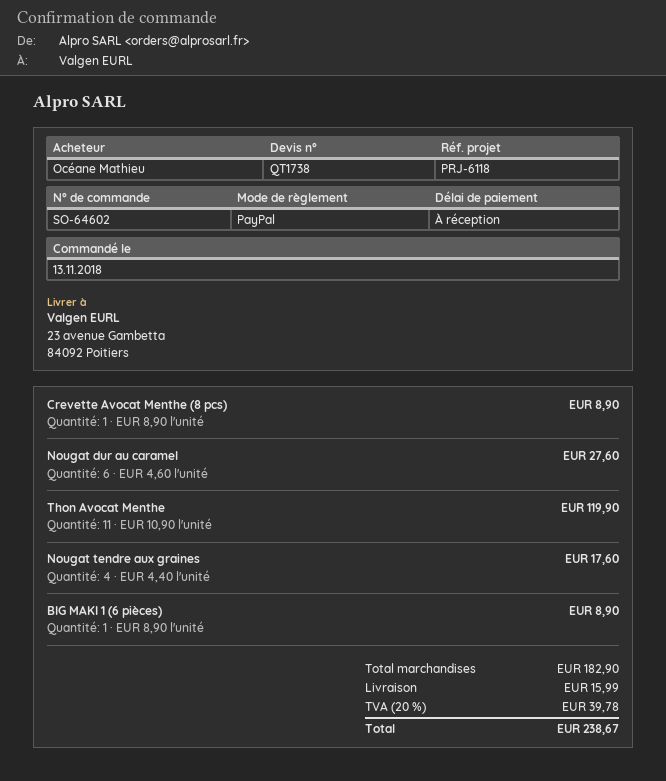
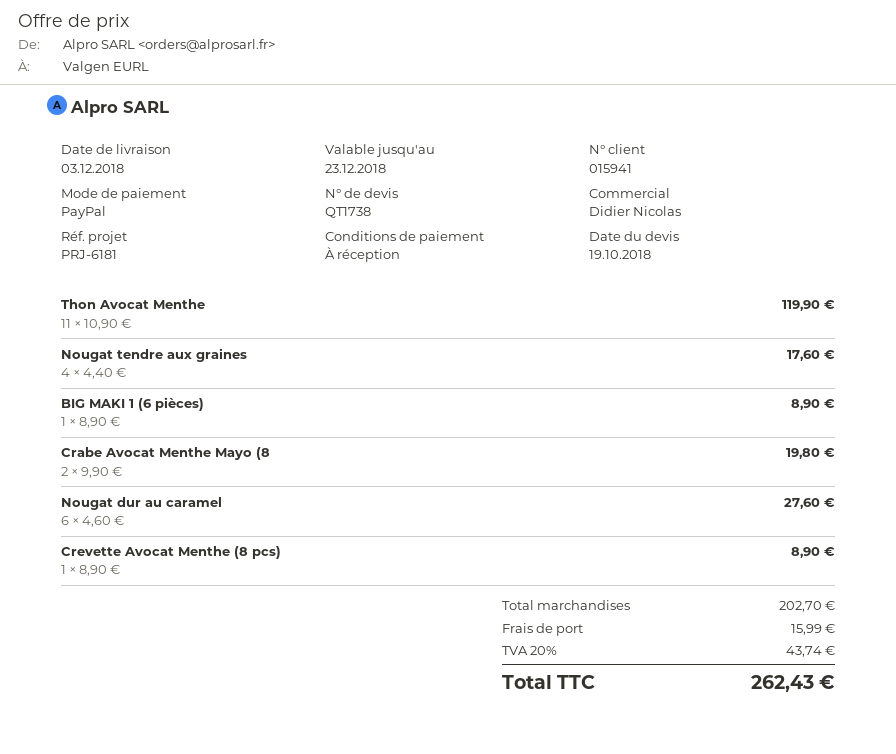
reference: PRJ-6118 -> PRJ-6181
Crabe Avocat Menthe Mayo (8: none -> 2 x 9.90 = 19.80
subtotal: 182.90 -> 202.70
tax: 20% = 39.78 -> 20% = 43.74
total: 238.67 -> 262.43

